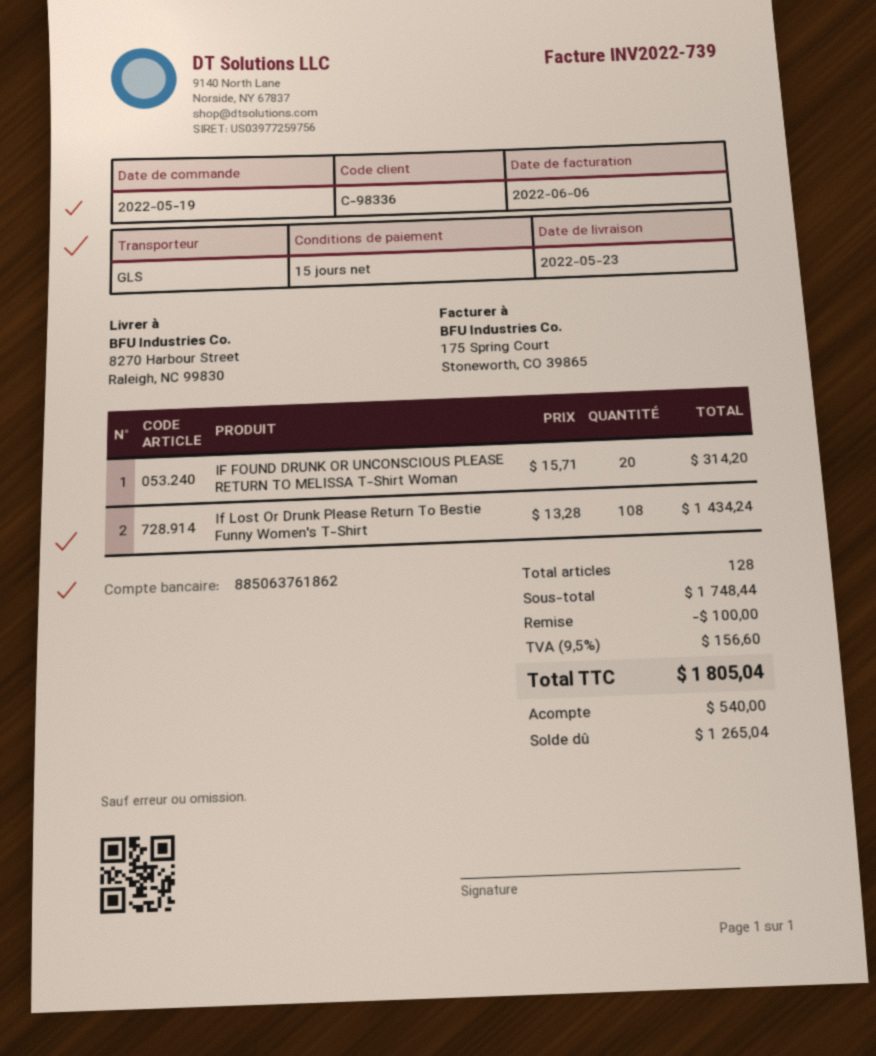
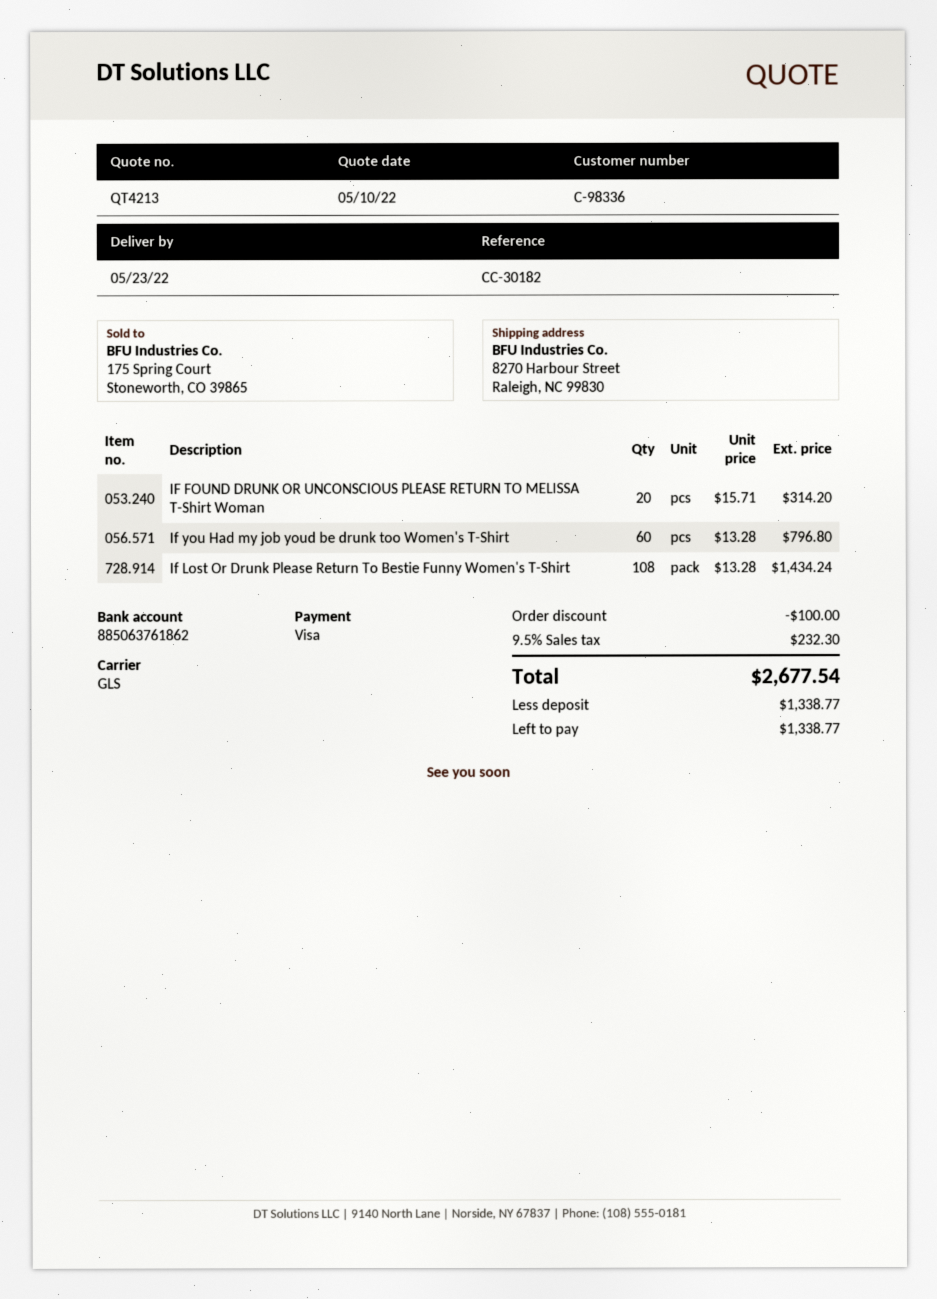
If you Had my job youd be drunk too Women's T-Shirt: none -> 60 x 13.28 = 796.80
tax: 9.5% = 156.60 -> 9.5% = 232.30
total: 1805.04 -> 2677.54
deposit: 540.00 -> 1338.77
balance: 1265.04 -> 1338.77

